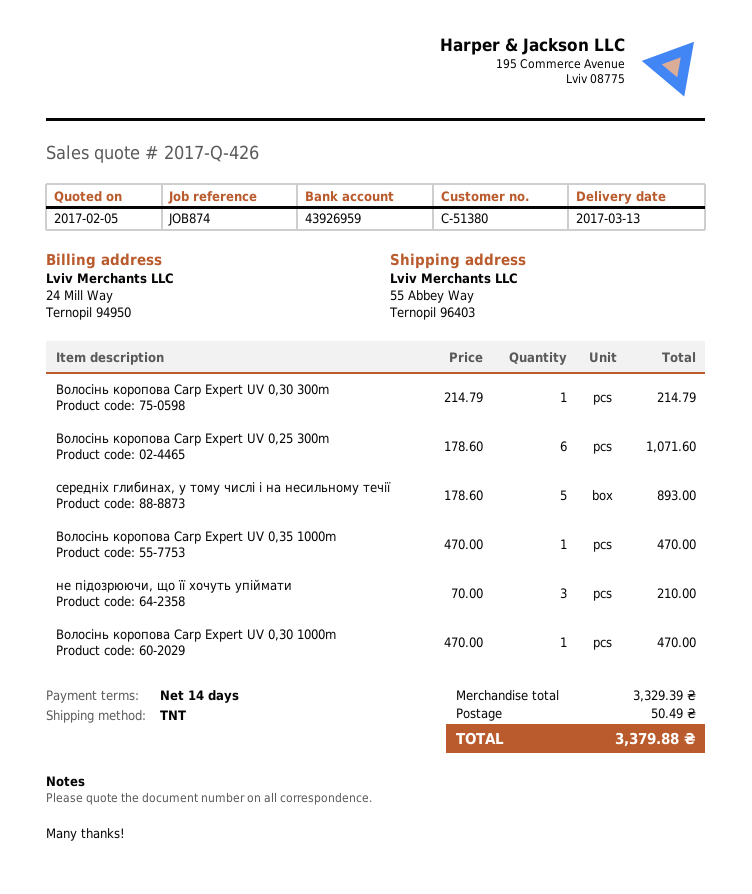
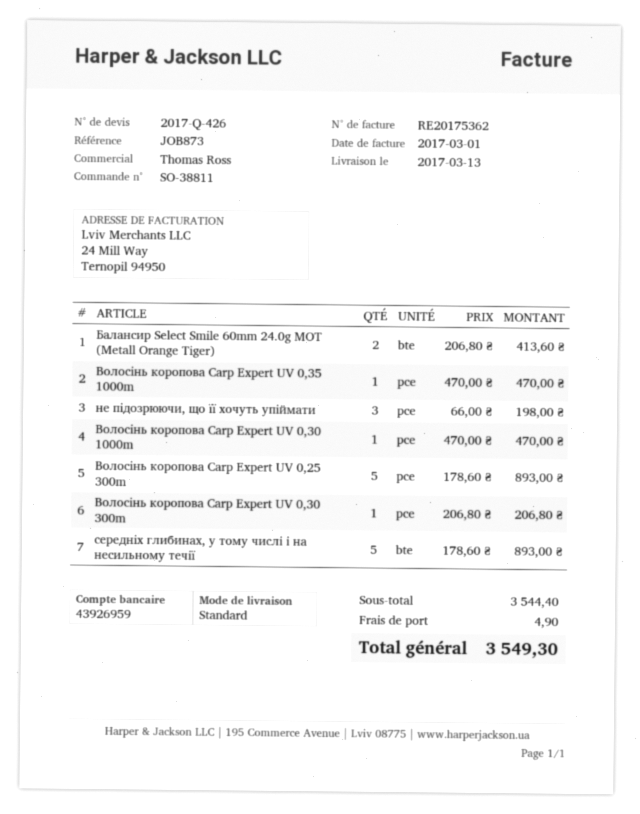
reference: JOB874 -> JOB873
shipping method: TNT -> standard
Волосінь коропова Carp Expert UV 0,30 300m: 1 x 214.79 = 214.79 -> 1 x 206.80 = 206.80
Волосінь коропова Carp Expert UV 0,25 300m: 6 x 178.60 = 1071.60 -> 5 x 178.60 = 893.00
не підозрюючи, що її хочуть упіймати: 3 x 70.00 = 210.00 -> 3 x 66.00 = 198.00
Балансир Select Smile 60mm 24.0g MOT (Metall Orange Tiger): none -> 2 x 206.80 = 413.60
subtotal: 3329.39 -> 3544.40
shipping: 50.49 -> 4.90
total: 3379.88 -> 3549.30

